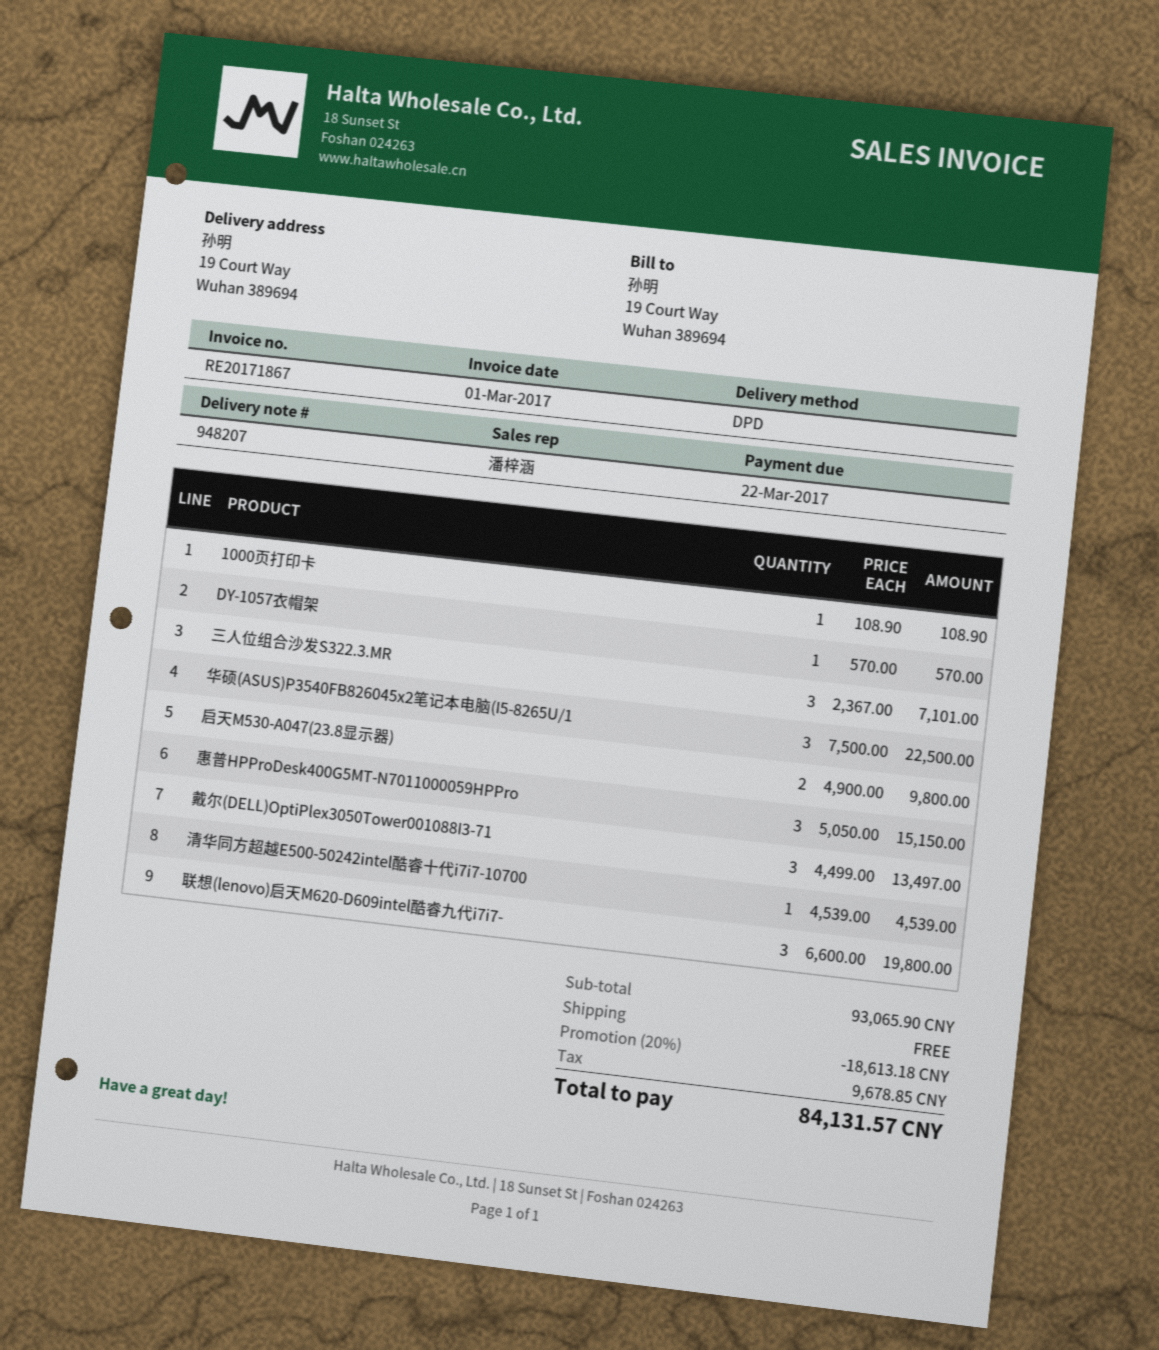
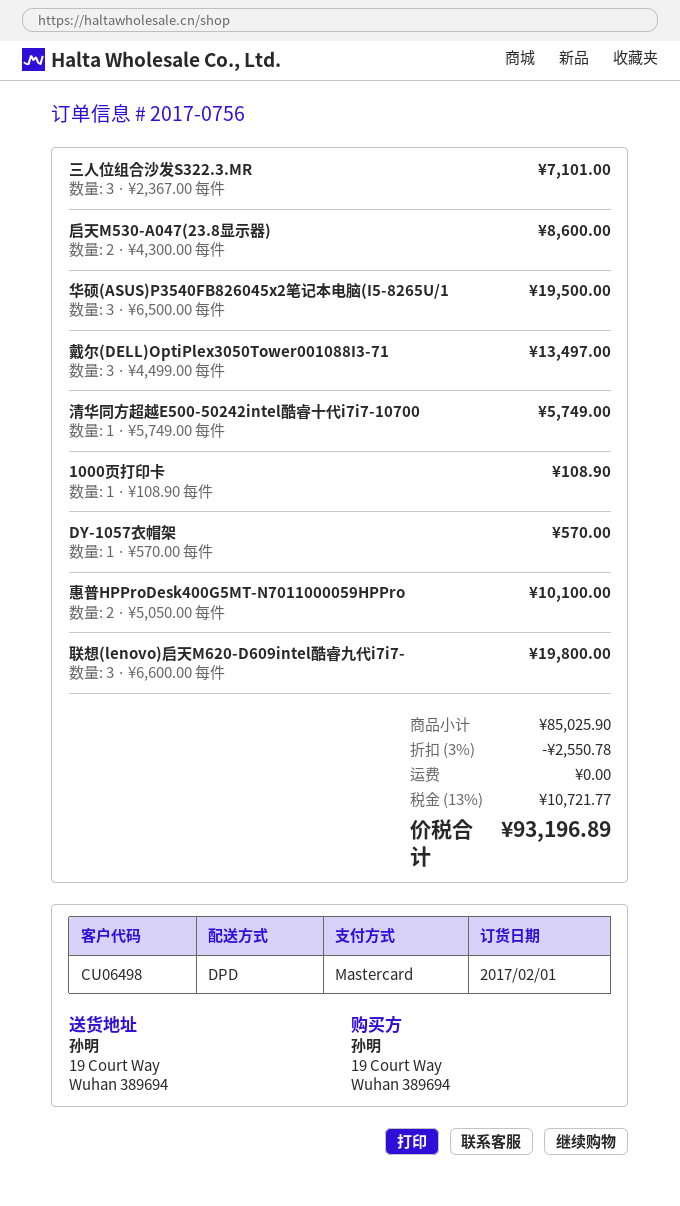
华硕(ASUS)P3540FB826045x2笔记本电脑(I5-8265U/1: 3 x 7500.00 = 22500.00 -> 3 x 6500.00 = 19500.00
启天M530-A047(23.8显示器): 2 x 4900.00 = 9800.00 -> 2 x 4300.00 = 8600.00
惠普HPProDesk400G5MT-N7011000059HPPro: 3 x 5050.00 = 15150.00 -> 2 x 5050.00 = 10100.00
清华同方超越E500-50242intel酷睿十代i7i7-10700: 1 x 4539.00 = 4539.00 -> 1 x 5749.00 = 5749.00
subtotal: 93065.90 -> 85025.90
discount: 20% = 18613.18 -> 3% = 2550.78
tax: 9678.85 -> 10721.77
total: 84131.57 -> 93196.89

